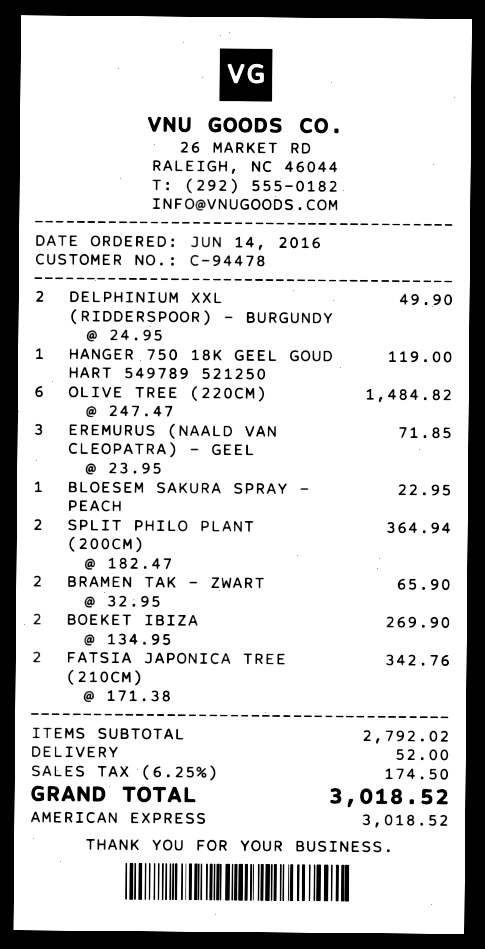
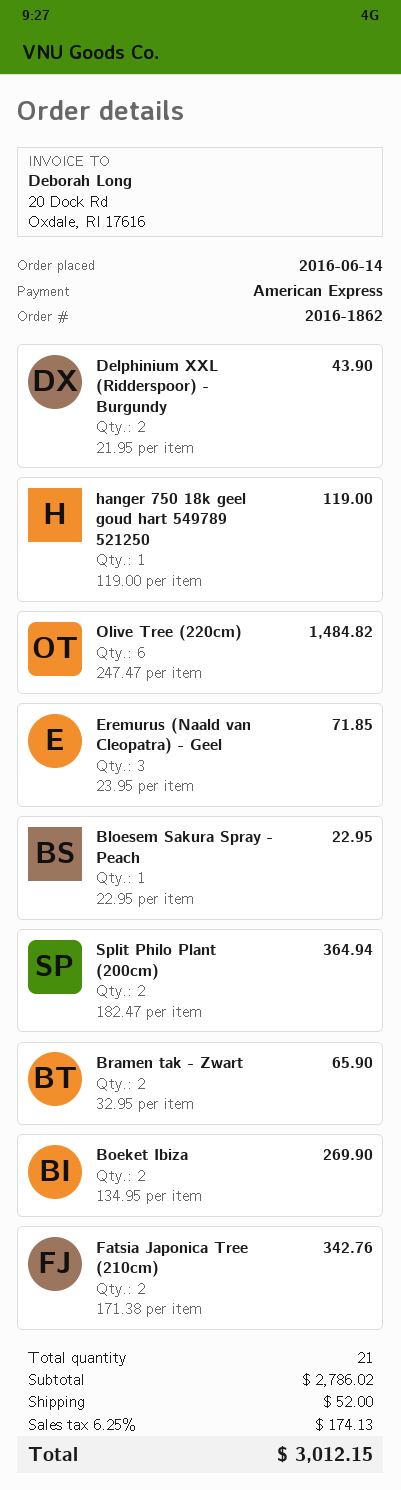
DELPHINIUM XXL (RIDDERSPOOR) - BURGUNDY: 2 x 24.95 = 49.90 -> 2 x 21.95 = 43.90
subtotal: 2792.02 -> 2786.02
tax: 6.25% = 174.50 -> 6.25% = 174.13
total: 3018.52 -> 3012.15

